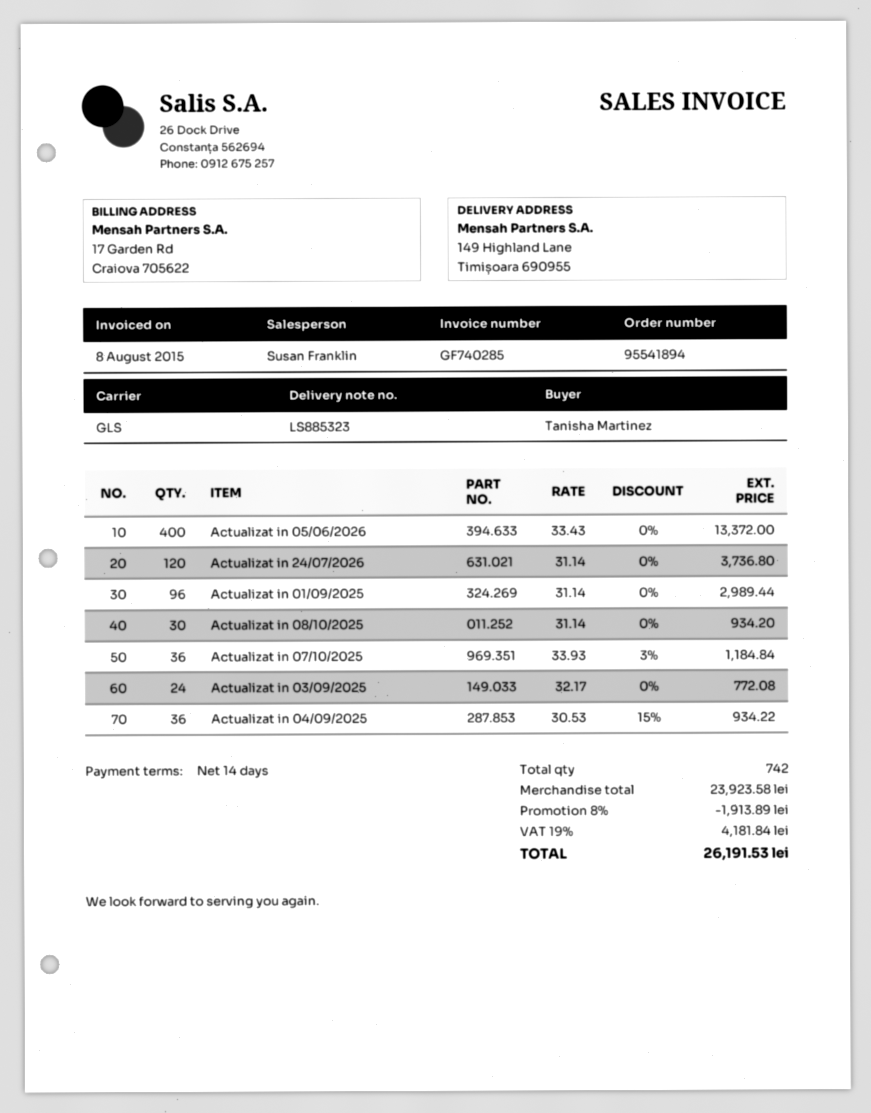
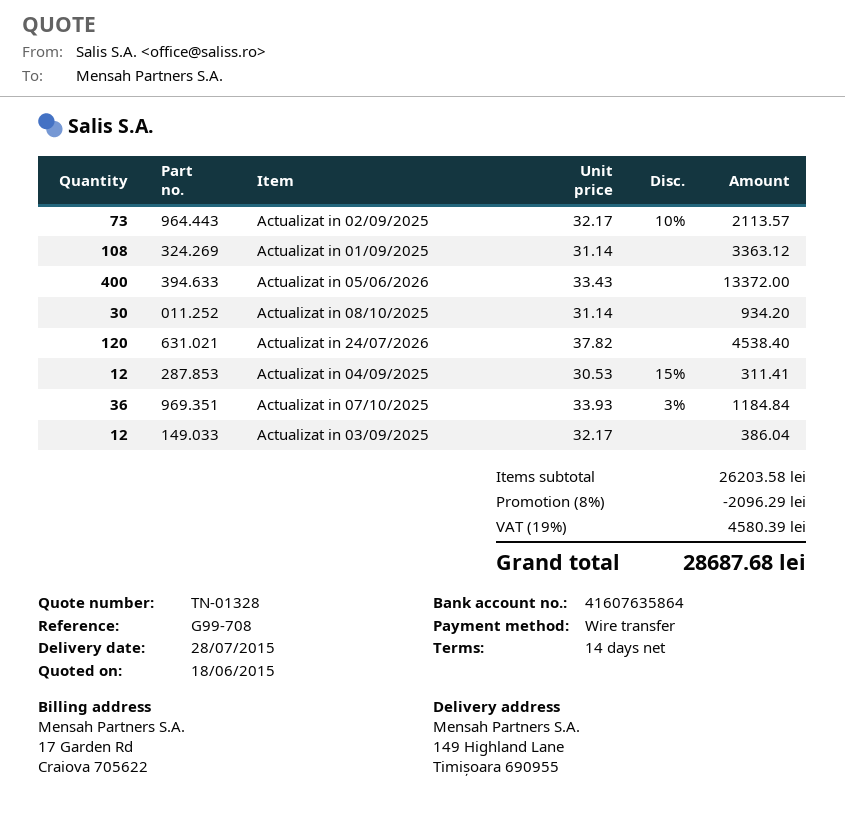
Actualizat in 24/07/2026: 120 x 31.14 = 3736.80 -> 120 x 37.82 = 4538.40
Actualizat in 01/09/2025: 96 x 31.14 = 2989.44 -> 108 x 31.14 = 3363.12
Actualizat in 03/09/2025: 24 x 32.17 = 772.08 -> 12 x 32.17 = 386.04
Actualizat in 04/09/2025: 36 x 30.53 - 15% = 934.22 -> 12 x 30.53 - 15% = 311.41
Actualizat in 02/09/2025: none -> 73 x 32.17 - 10% = 2113.57
subtotal: 23923.58 -> 26203.58
discount: 8% = 1913.89 -> 8% = 2096.29
tax: 19% = 4181.84 -> 19% = 4580.39
total: 26191.53 -> 28687.68

